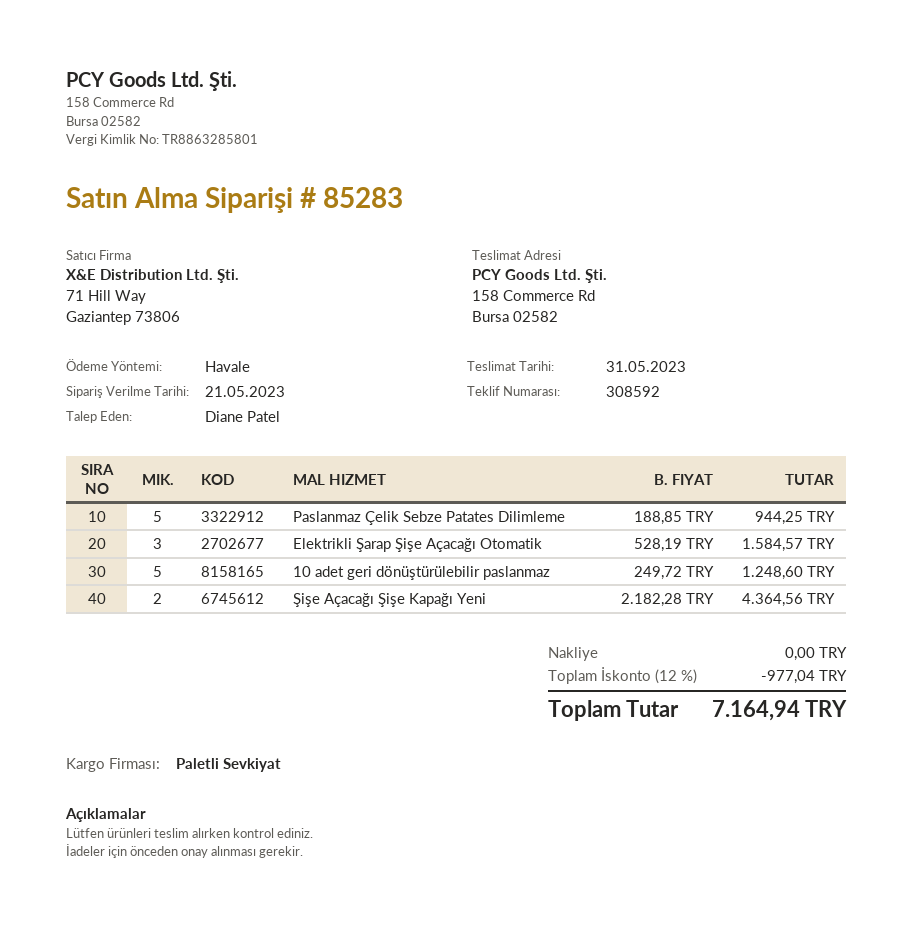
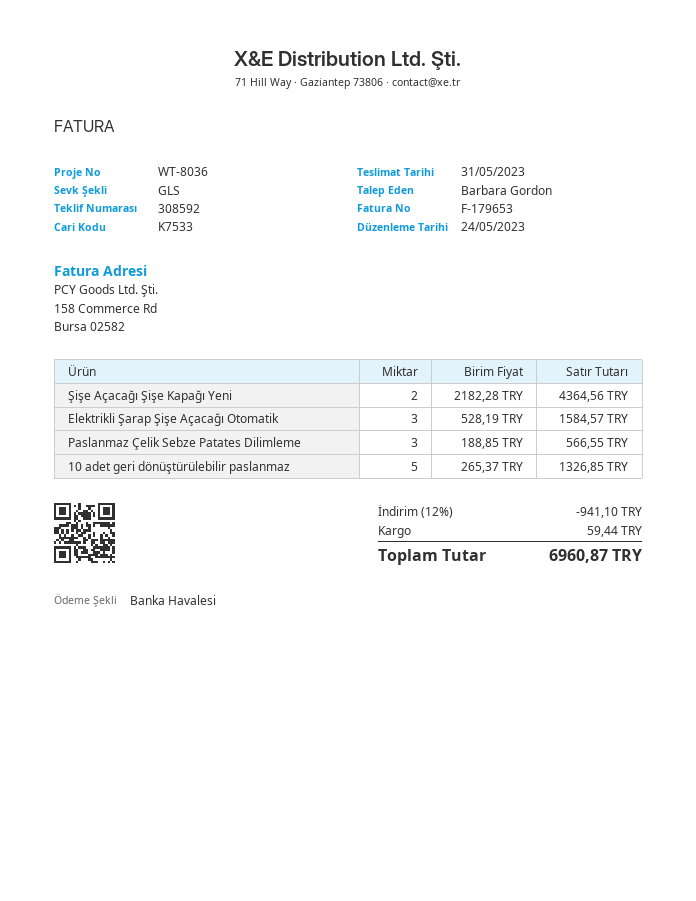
ordered by: Diane Patel -> Barbara Gordon
shipping method: pallet freight -> GLS
Paslanmaz Çelik Sebze Patates Dilimleme: 5 x 188.85 = 944.25 -> 3 x 188.85 = 566.55
10 adet geri dönüştürülebilir paslanmaz: 5 x 249.72 = 1248.60 -> 5 x 265.37 = 1326.85
discount: 12% = 977.04 -> 12% = 941.10
shipping: 0.00 -> 59.44
total: 7164.94 -> 6960.87

